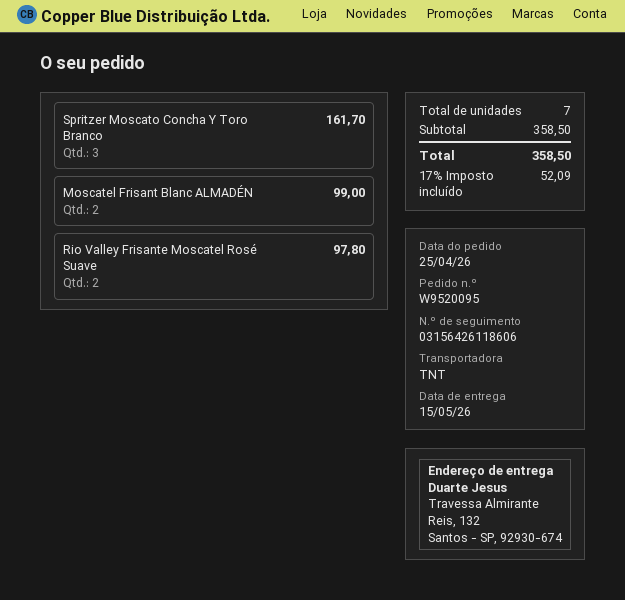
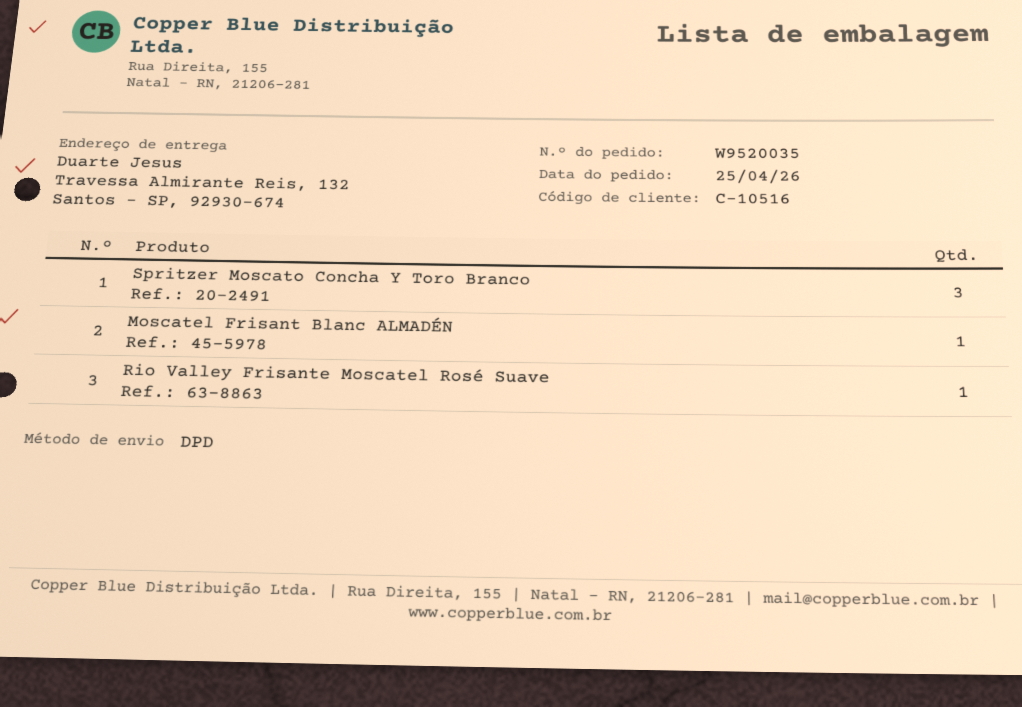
order number: W9520095 -> W9520035
shipping method: TNT -> DPD
Moscatel Frisant Blanc ALMADÉN: 2 -> 1
Rio Valley Frisante Moscatel Rosé Suave: 2 -> 1

